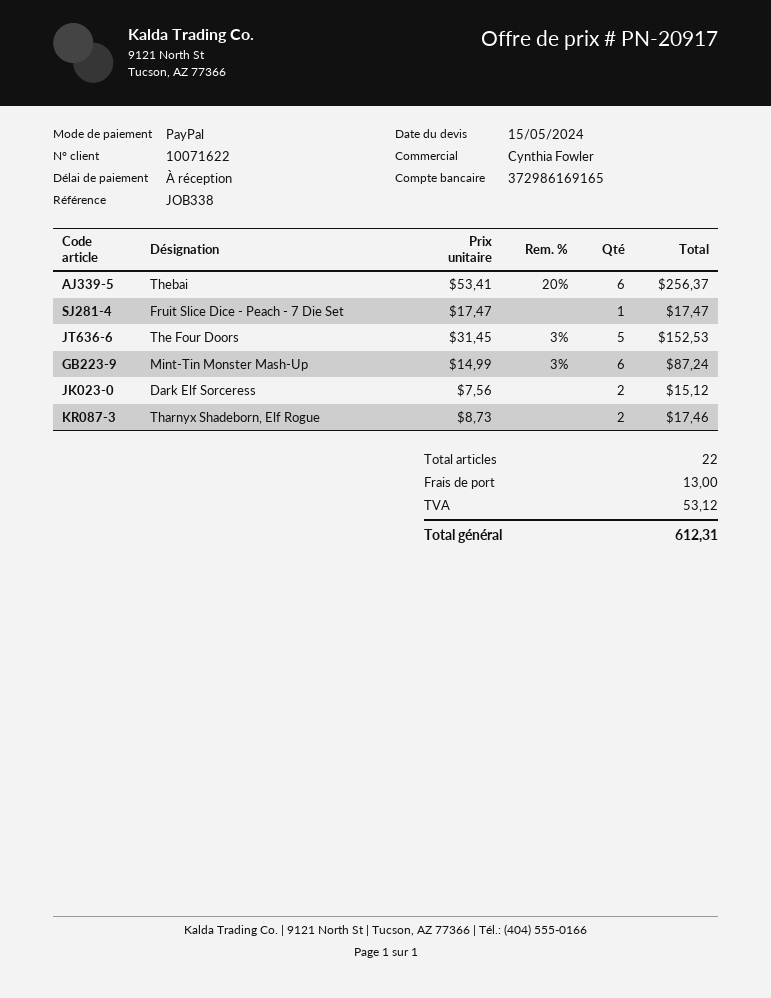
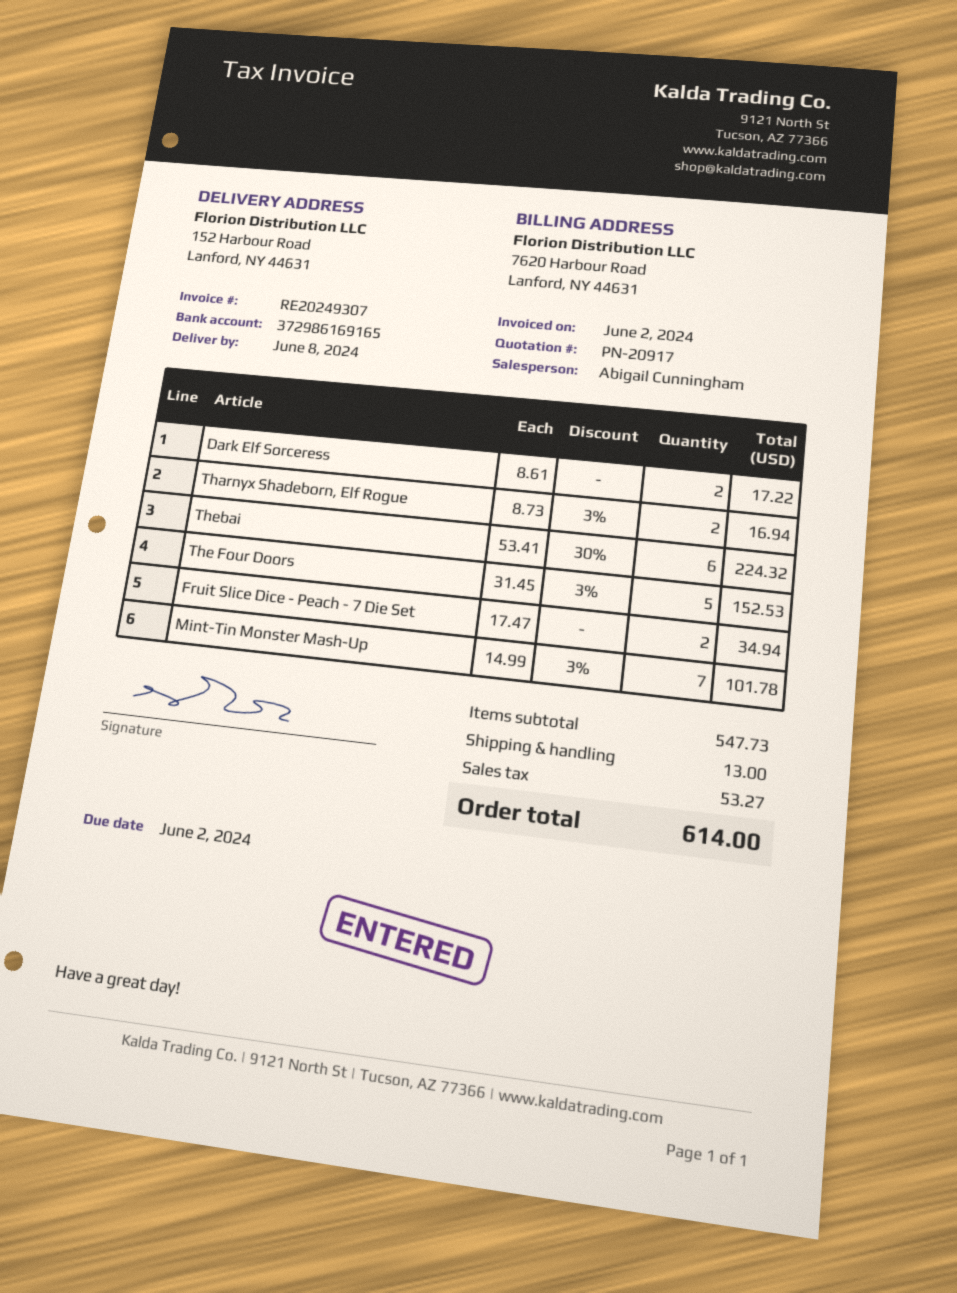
sales rep: Cynthia Fowler -> Abigail Cunningham
Thebai: 6 x 53.41 - 20% = 256.37 -> 6 x 53.41 - 30% = 224.32
Fruit Slice Dice - Peach - 7 Die Set: 1 x 17.47 = 17.47 -> 2 x 17.47 = 34.94
Mint-Tin Monster Mash-Up: 6 x 14.99 - 3% = 87.24 -> 7 x 14.99 - 3% = 101.78
Dark Elf Sorceress: 2 x 7.56 = 15.12 -> 2 x 8.61 = 17.22
Tharnyx Shadeborn, Elf Rogue: 2 x 8.73 = 17.46 -> 2 x 8.73 - 3% = 16.94
tax: 53.12 -> 53.27
total: 612.31 -> 614.00

